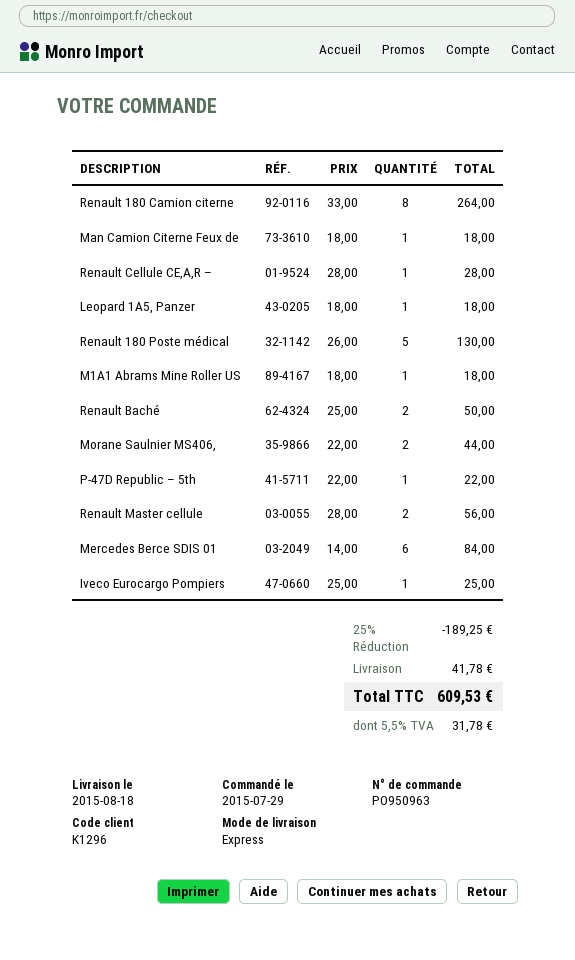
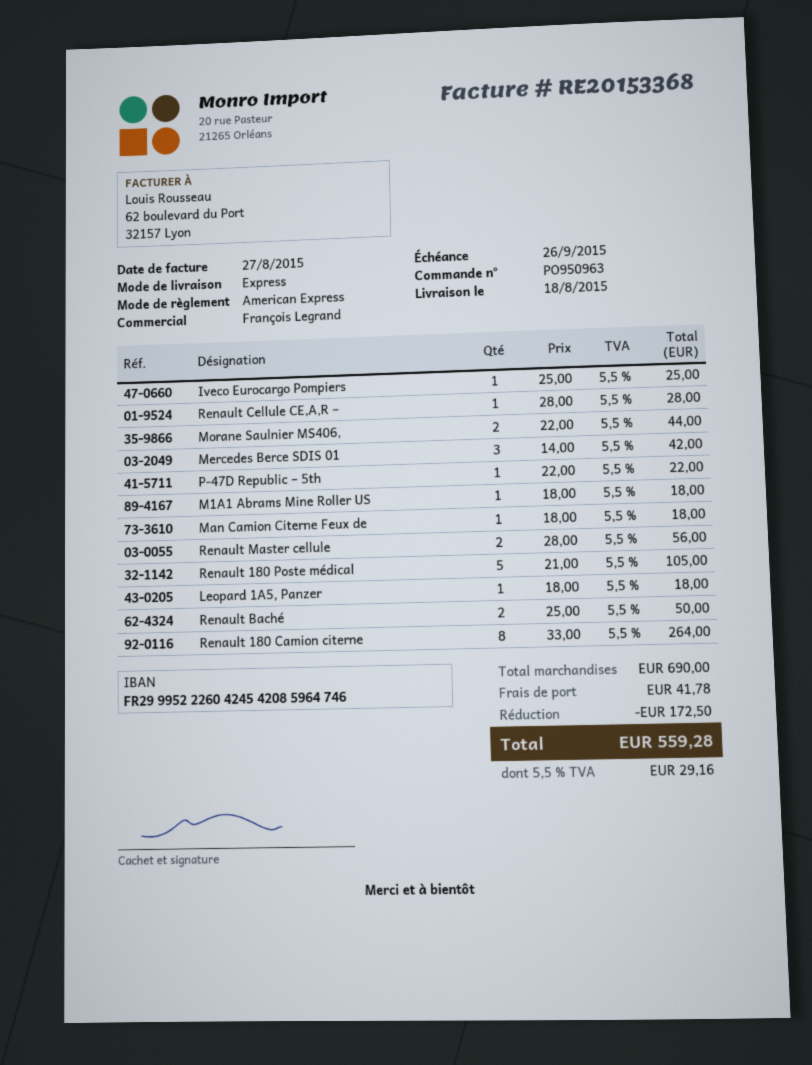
Renault 180 Poste médical: 5 x 26.00 = 130.00 -> 5 x 21.00 = 105.00
Mercedes Berce SDIS 01: 6 x 14.00 = 84.00 -> 3 x 14.00 = 42.00
discount: 189.25 -> 172.50
tax: 5.5% = 31.78 -> 5.5% = 29.16
total: 609.53 -> 559.28

